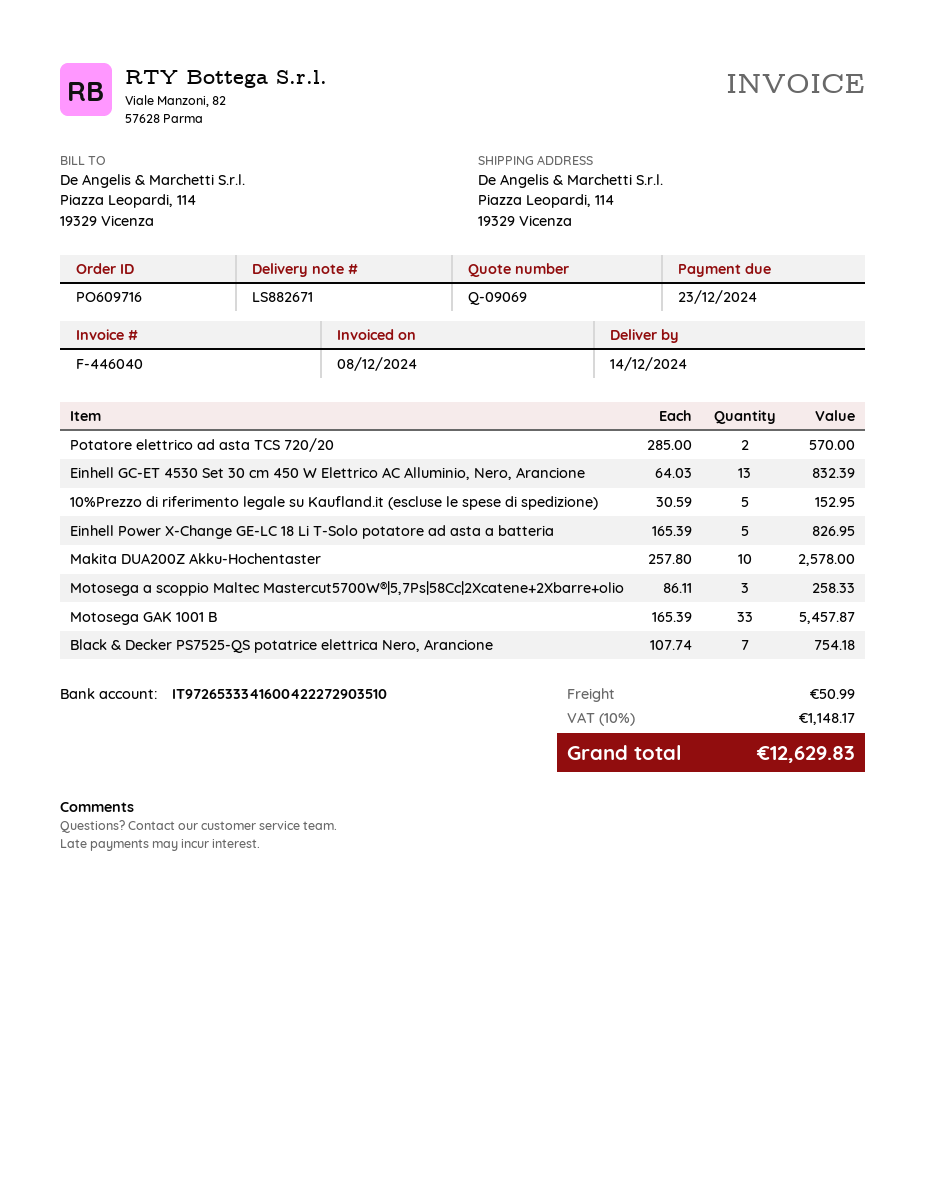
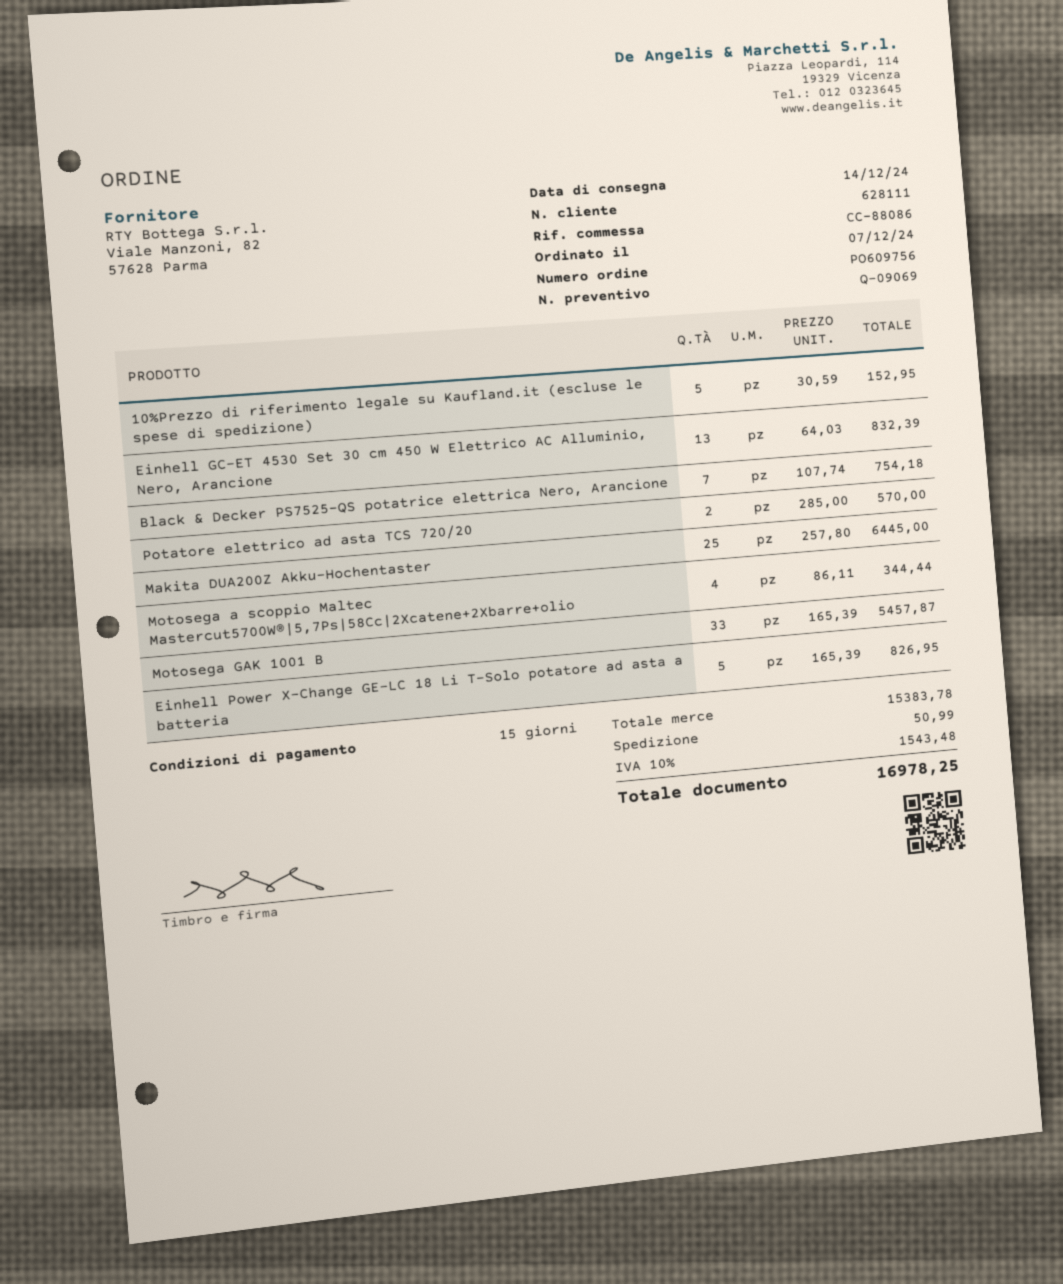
order number: PO609716 -> PO609756
Makita DUA200Z Akku-Hochentaster: 10 x 257.80 = 2578.00 -> 25 x 257.80 = 6445.00
Motosega a scoppio Maltec Mastercut5700W®|5,7Ps|58Cc|2Xcatene+2Xbarre+olio: 3 x 86.11 = 258.33 -> 4 x 86.11 = 344.44
tax: 10% = 1148.17 -> 10% = 1543.48
total: 12629.83 -> 16978.25

